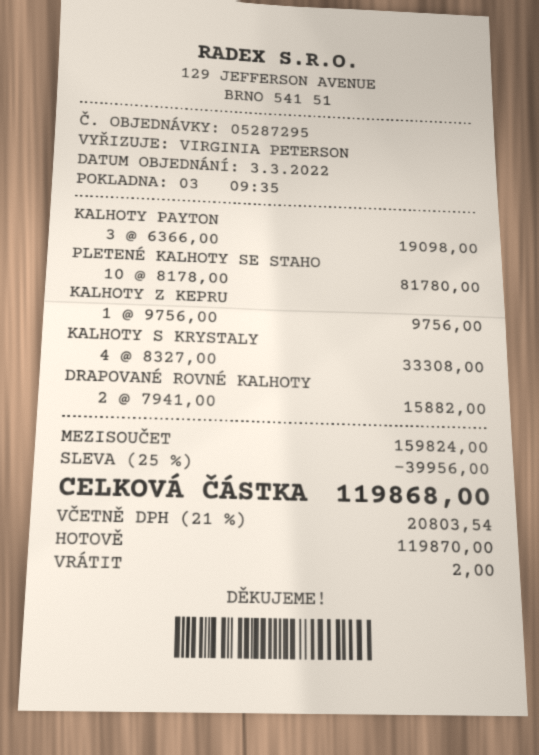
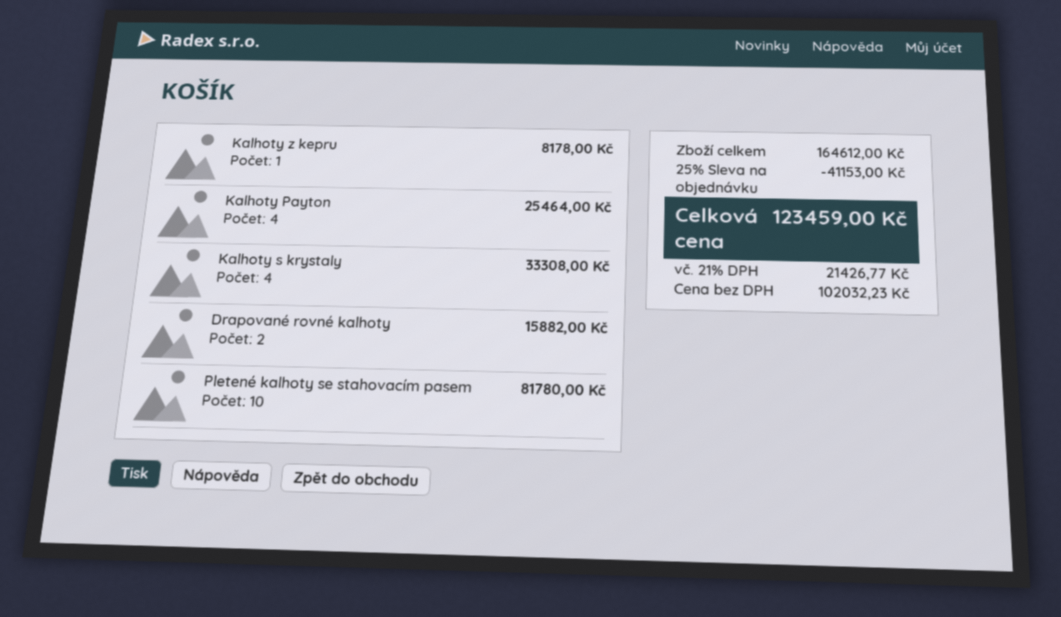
KALHOTY PAYTON: 3 for 19098.00 -> 4 for 25464.00
KALHOTY Z KEPRU: 1 for 9756.00 -> 1 for 8178.00
subtotal: 159824.00 -> 164612.00
discount: 25% = 39956.00 -> 25% = 41153.00
tax: 21% = 20803.54 -> 21% = 21426.77
total: 119868.00 -> 123459.00

